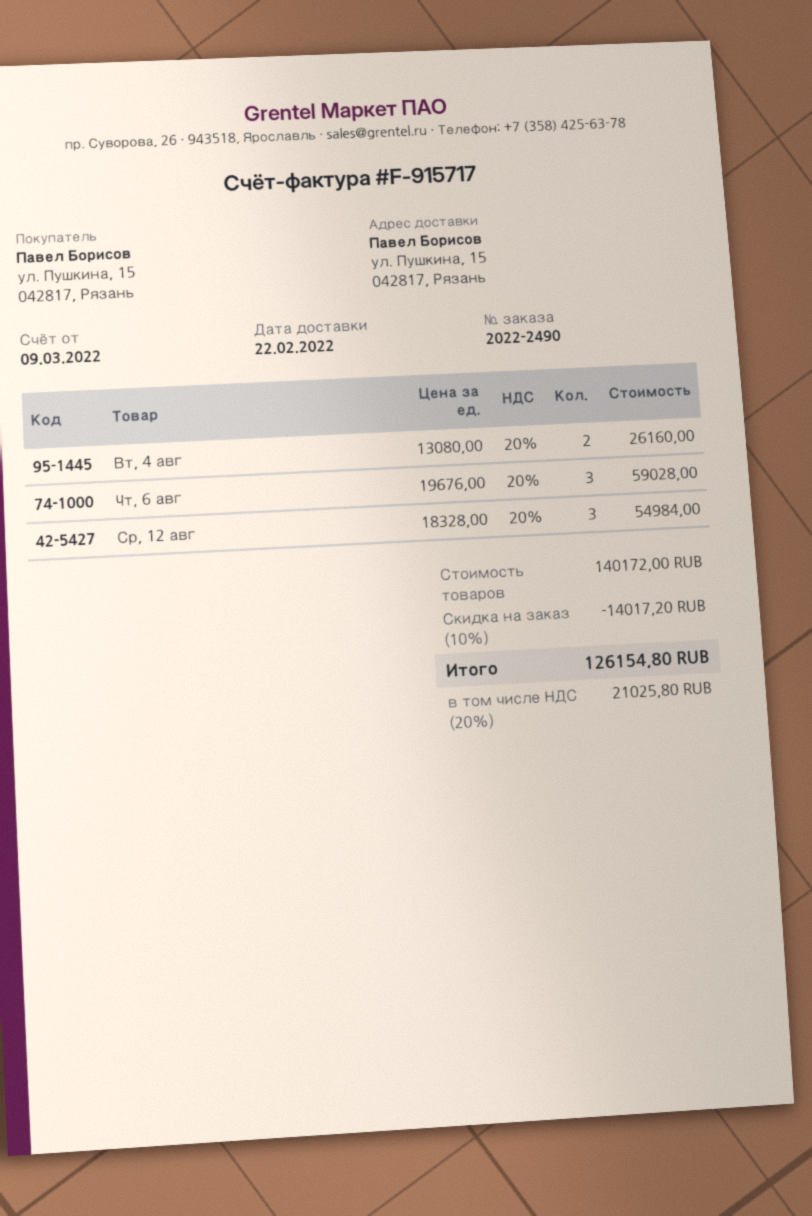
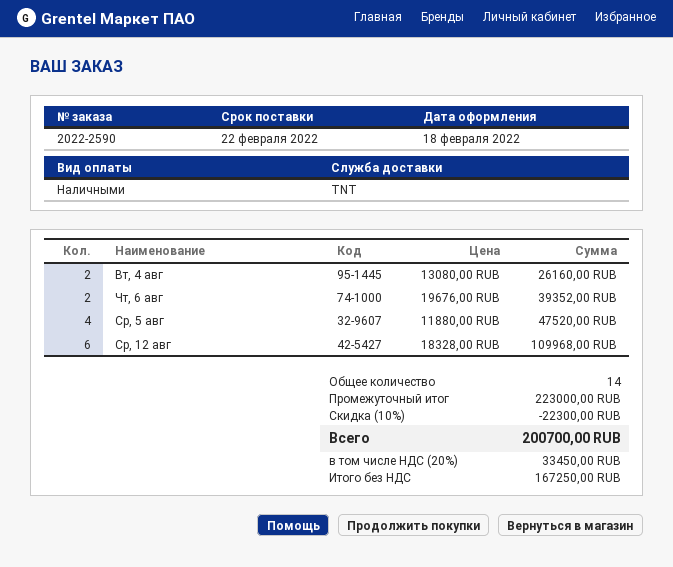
order number: 2022-2490 -> 2022-2590
Чт, 6 авг: 3 x 19676.00 = 59028.00 -> 2 x 19676.00 = 39352.00
Ср, 12 авг: 3 x 18328.00 = 54984.00 -> 6 x 18328.00 = 109968.00
Ср, 5 авг: none -> 4 x 11880.00 = 47520.00
subtotal: 140172.00 -> 223000.00
discount: 10% = 14017.20 -> 10% = 22300.00
tax: 20% = 21025.80 -> 20% = 33450.00
total: 126154.80 -> 200700.00

